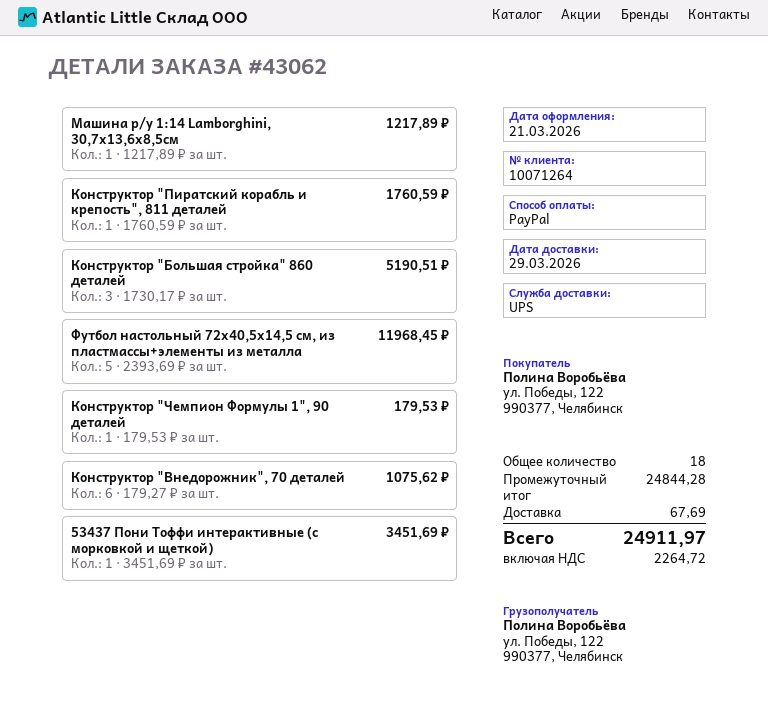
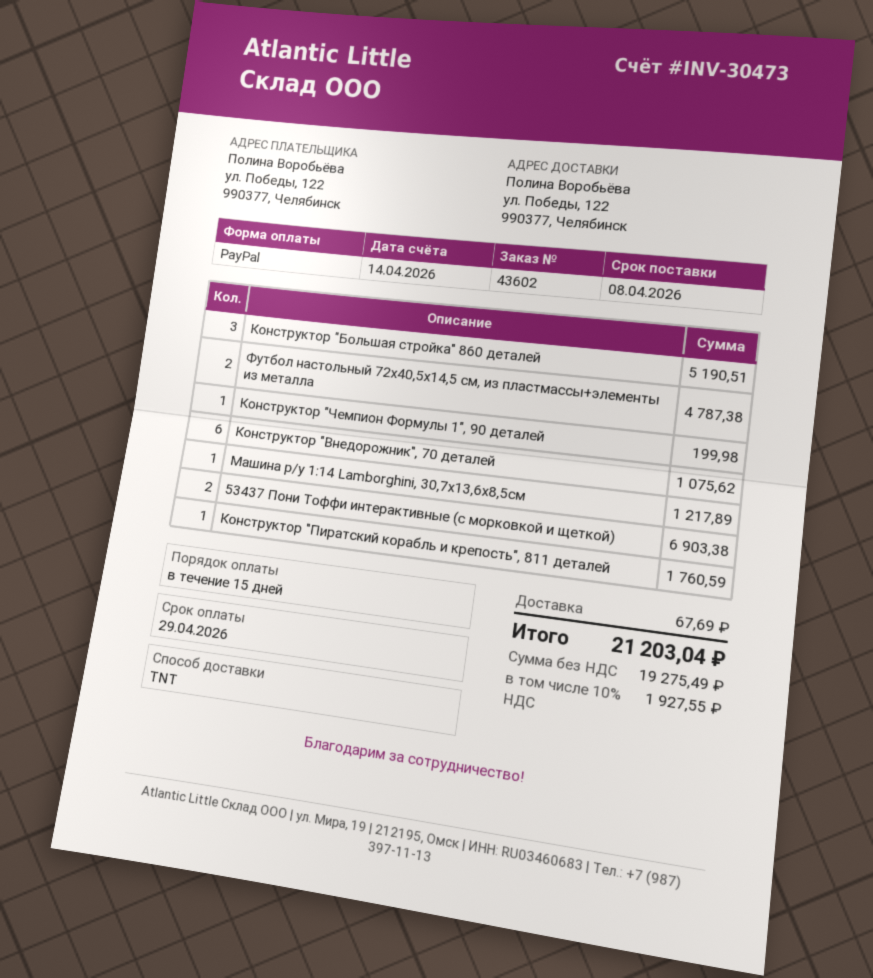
order number: 43062 -> 43602
delivery date: 2026-03-29 -> 2026-04-08
shipping method: UPS -> TNT
Футбол настольный 72х40,5х14,5 см, из пластмассы+элементы из металла: 5 for 11968.45 -> 2 for 4787.38
Конструктор "Чемпион Формулы 1", 90 деталей: 1 for 179.53 -> 1 for 199.98
53437 Пони Тоффи интерактивные (с морковкой и щеткой): 1 for 3451.69 -> 2 for 6903.38
tax: 2264.72 -> 1927.55
total: 24911.97 -> 21203.04

